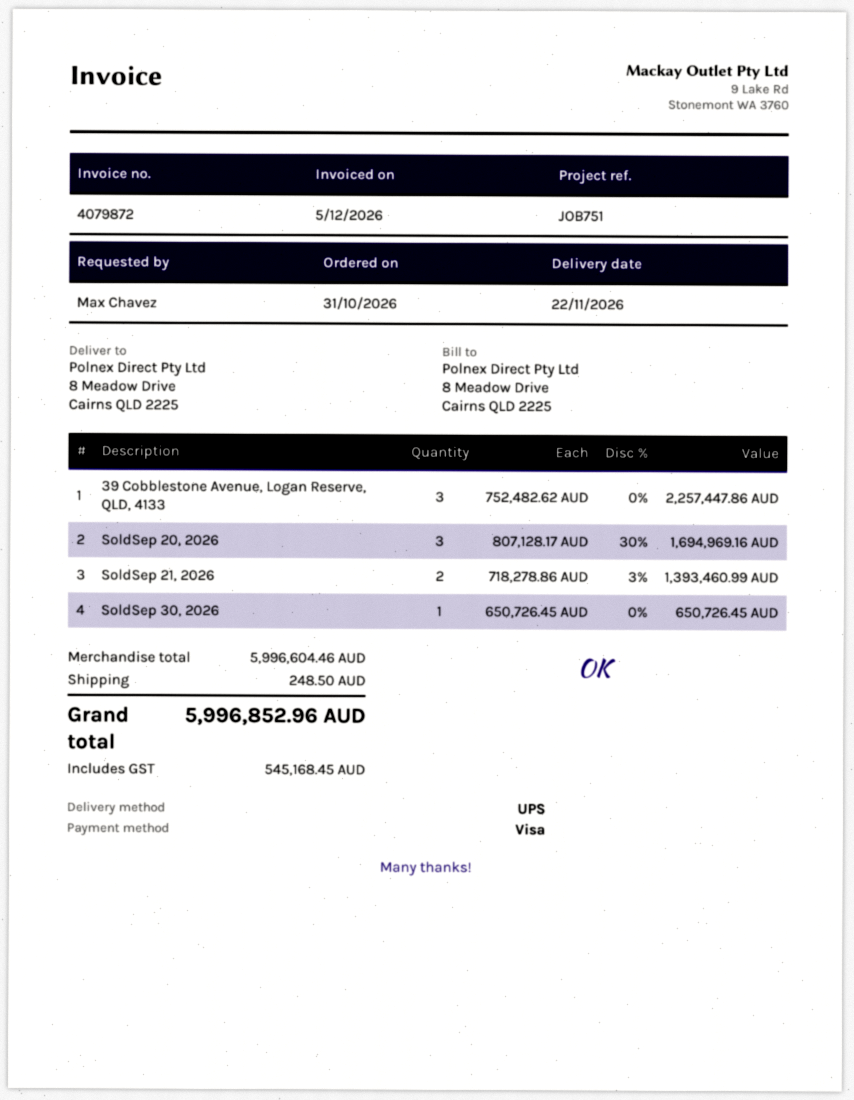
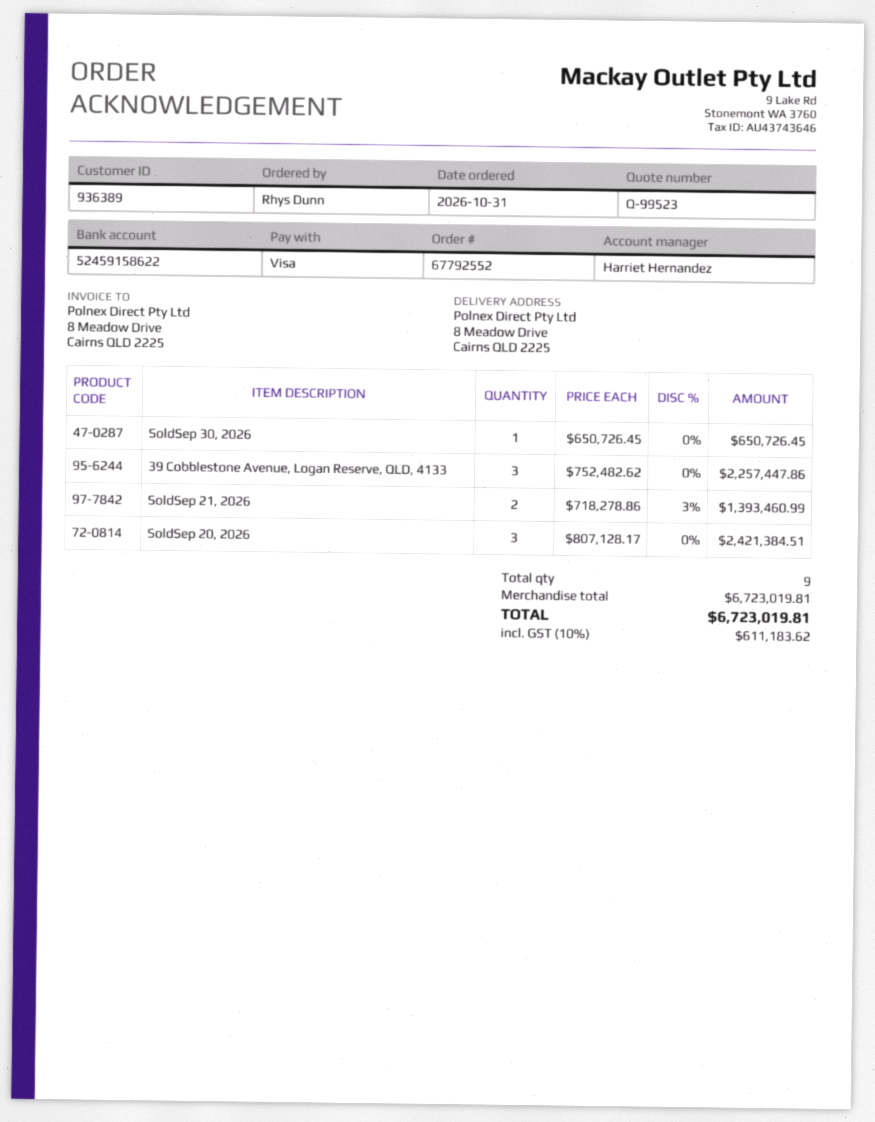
ordered by: Max Chavez -> Rhys Dunn
SoldSep 20, 2026: 3 x 807128.17 - 30% = 1694969.16 -> 3 x 807128.17 = 2421384.51
subtotal: 5996604.46 -> 6723019.81
shipping: 248.50 -> none
tax: 545168.45 -> 611183.62
total: 5996852.96 -> 6723019.81

